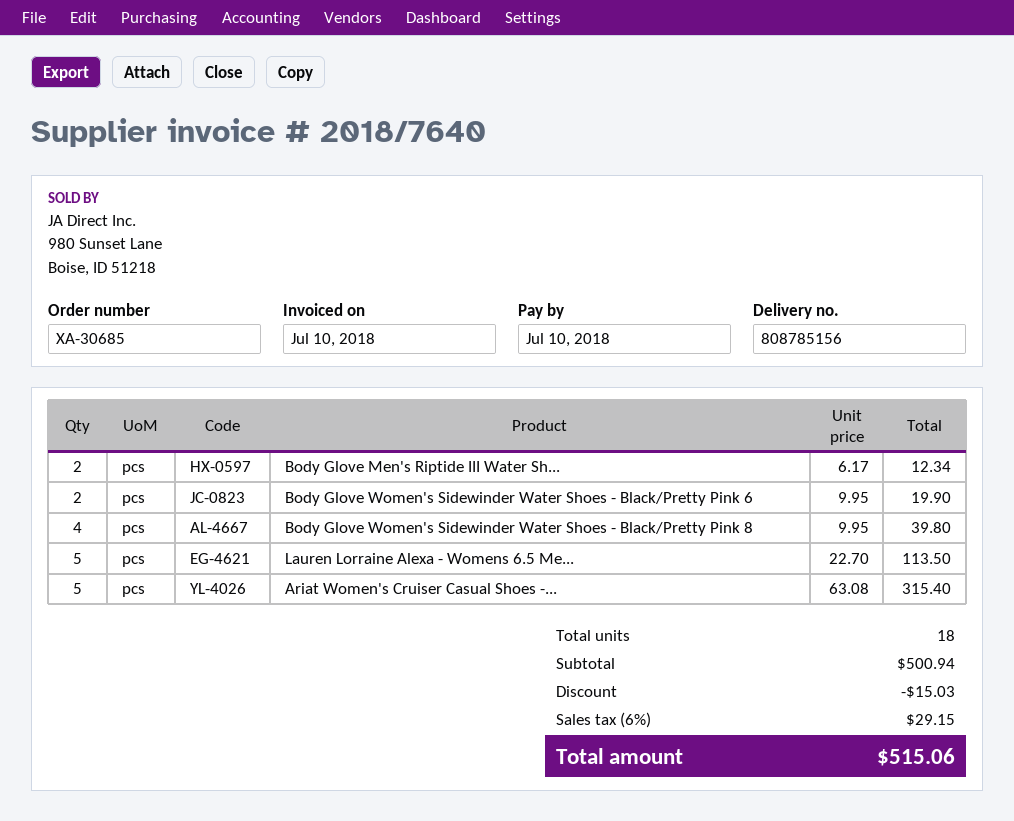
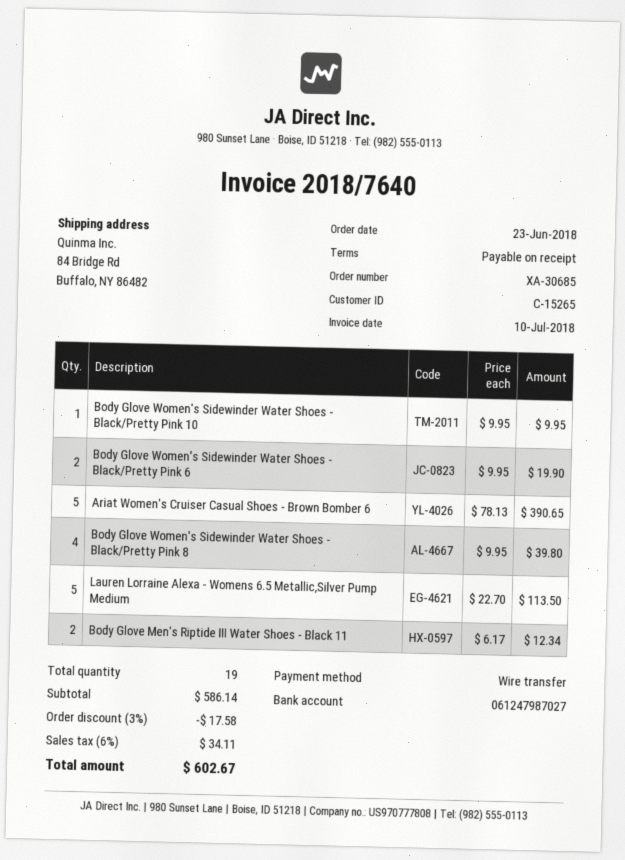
Ariat Women's Cruiser Casual Shoes -...: 5 x 63.08 = 315.40 -> 5 x 78.13 = 390.65
Body Glove Women's Sidewinder Water Shoes - Black/Pretty Pink 10: none -> 1 x 9.95 = 9.95
total quantity: 18 -> 19
subtotal: 500.94 -> 586.14
discount: 15.03 -> 17.58
tax: 6% = 29.15 -> 6% = 34.11
total: 515.06 -> 602.67

